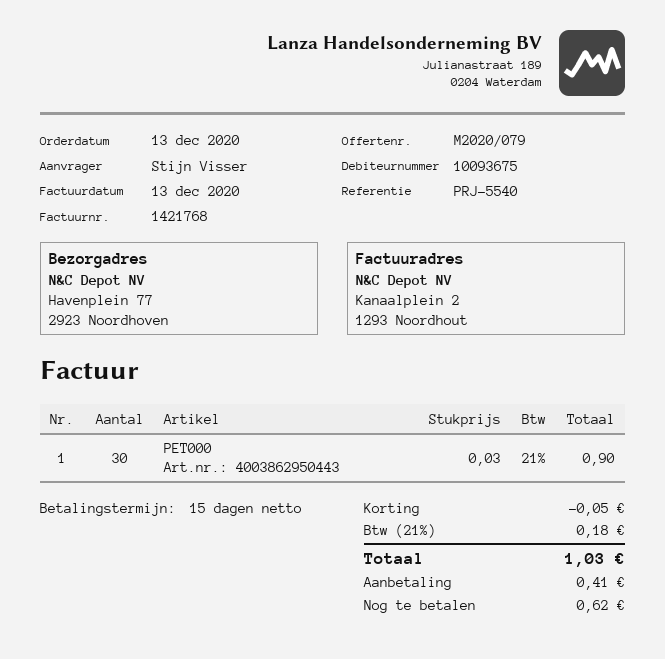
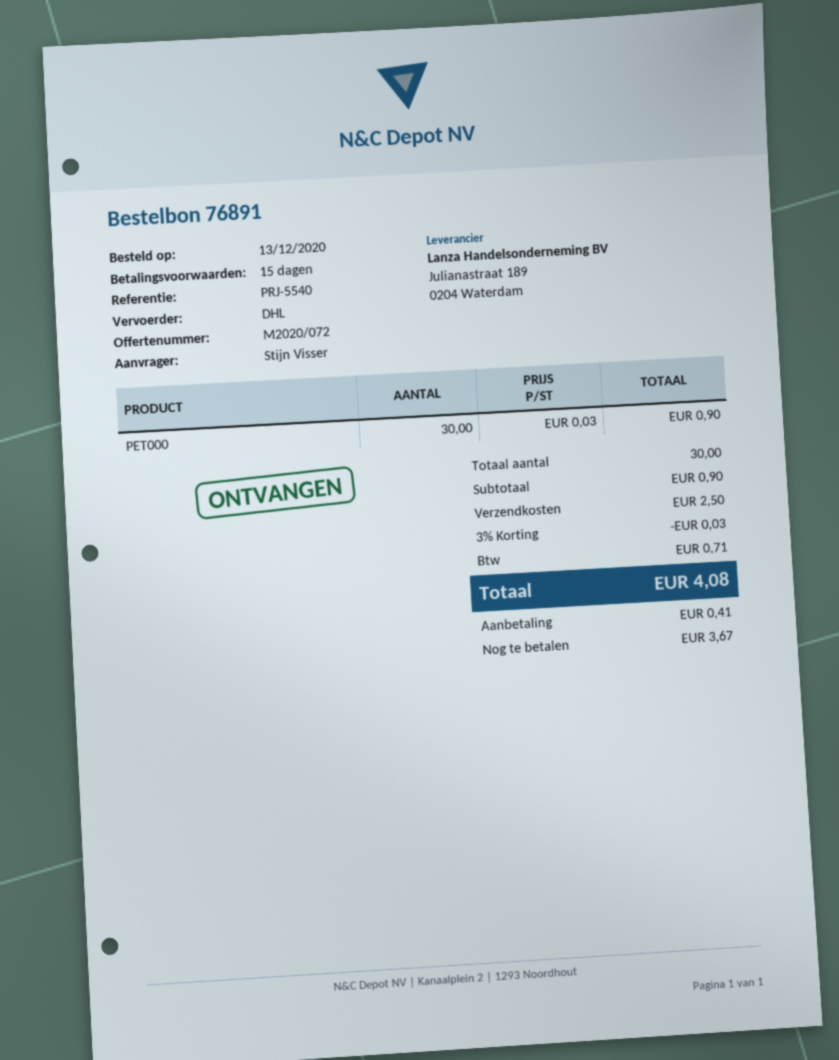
quote number: M2020/079 -> M2020/072
discount: 0.05 -> 0.03
shipping: none -> 2.50
tax: 0.18 -> 0.71
total: 1.03 -> 4.08
balance: 0.62 -> 3.67

